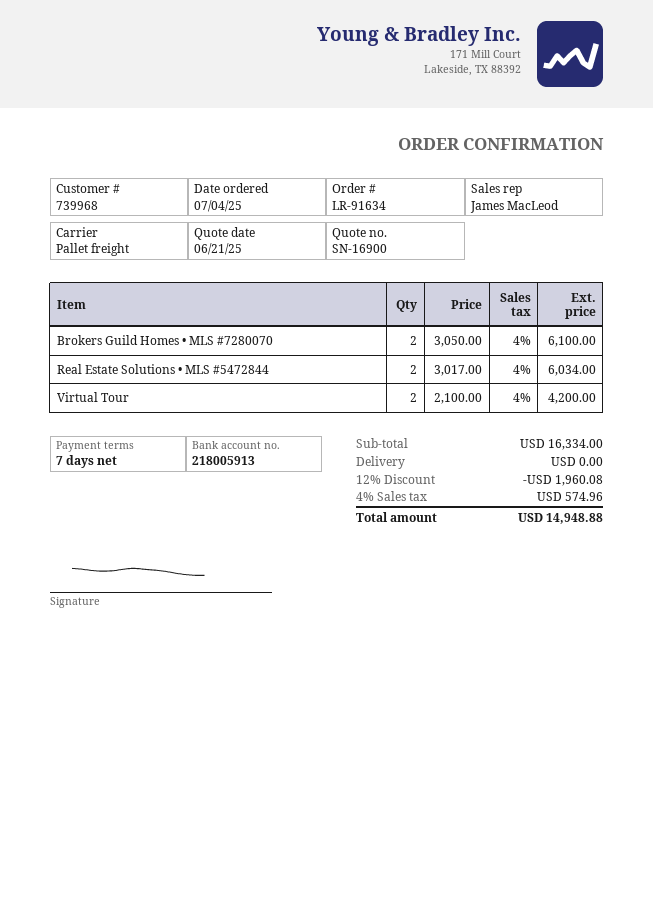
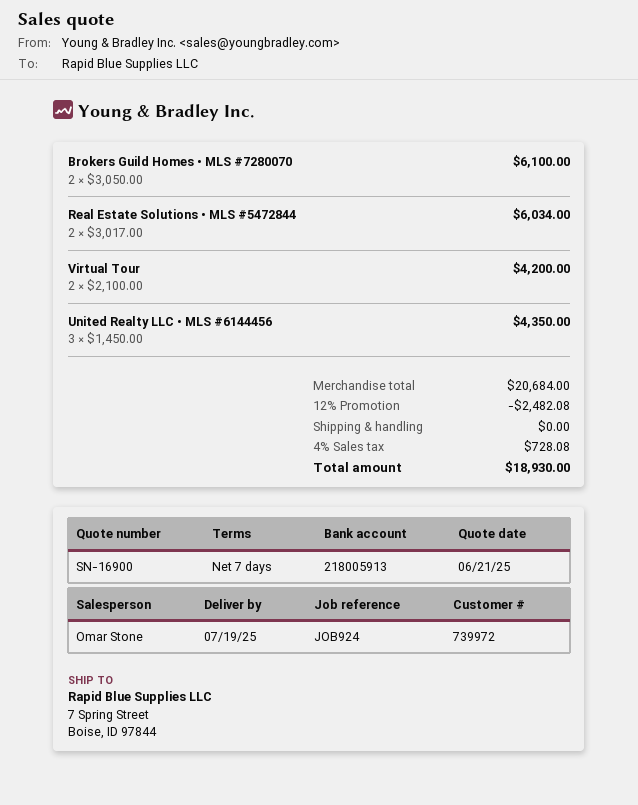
customer number: 739968 -> 739972
sales rep: James MacLeod -> Omar Stone
United Realty LLC • MLS #6144456: none -> 3 x 1450.00 = 4350.00
subtotal: 16334.00 -> 20684.00
discount: 12% = 1960.08 -> 12% = 2482.08
tax: 4% = 574.96 -> 4% = 728.08
total: 14948.88 -> 18930.00

